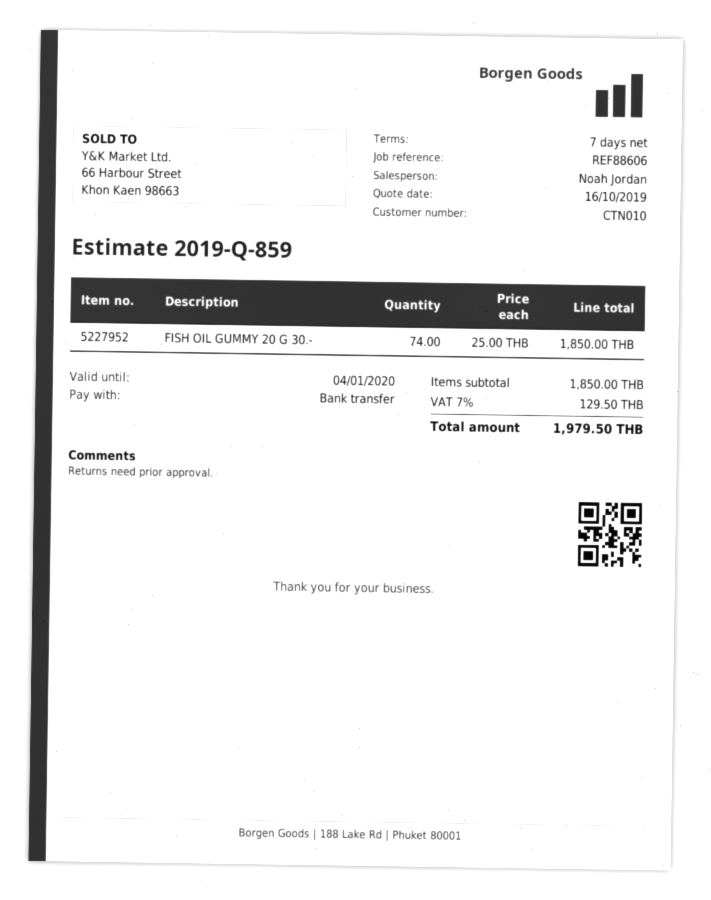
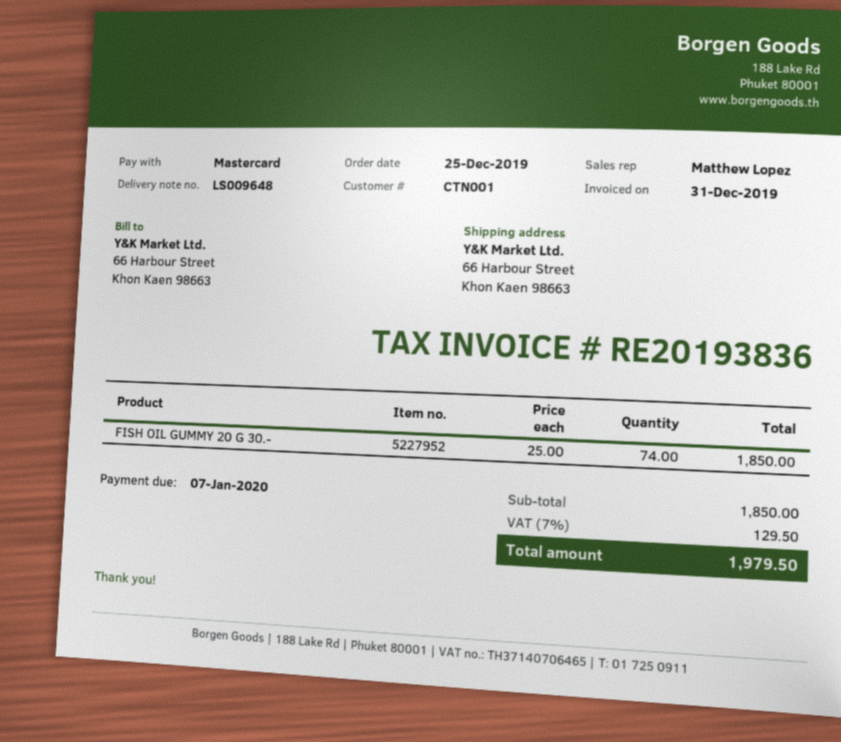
customer number: CTN010 -> CTN001
sales rep: Noah Jordan -> Matthew Lopez
payment method: bank transfer -> Mastercard

